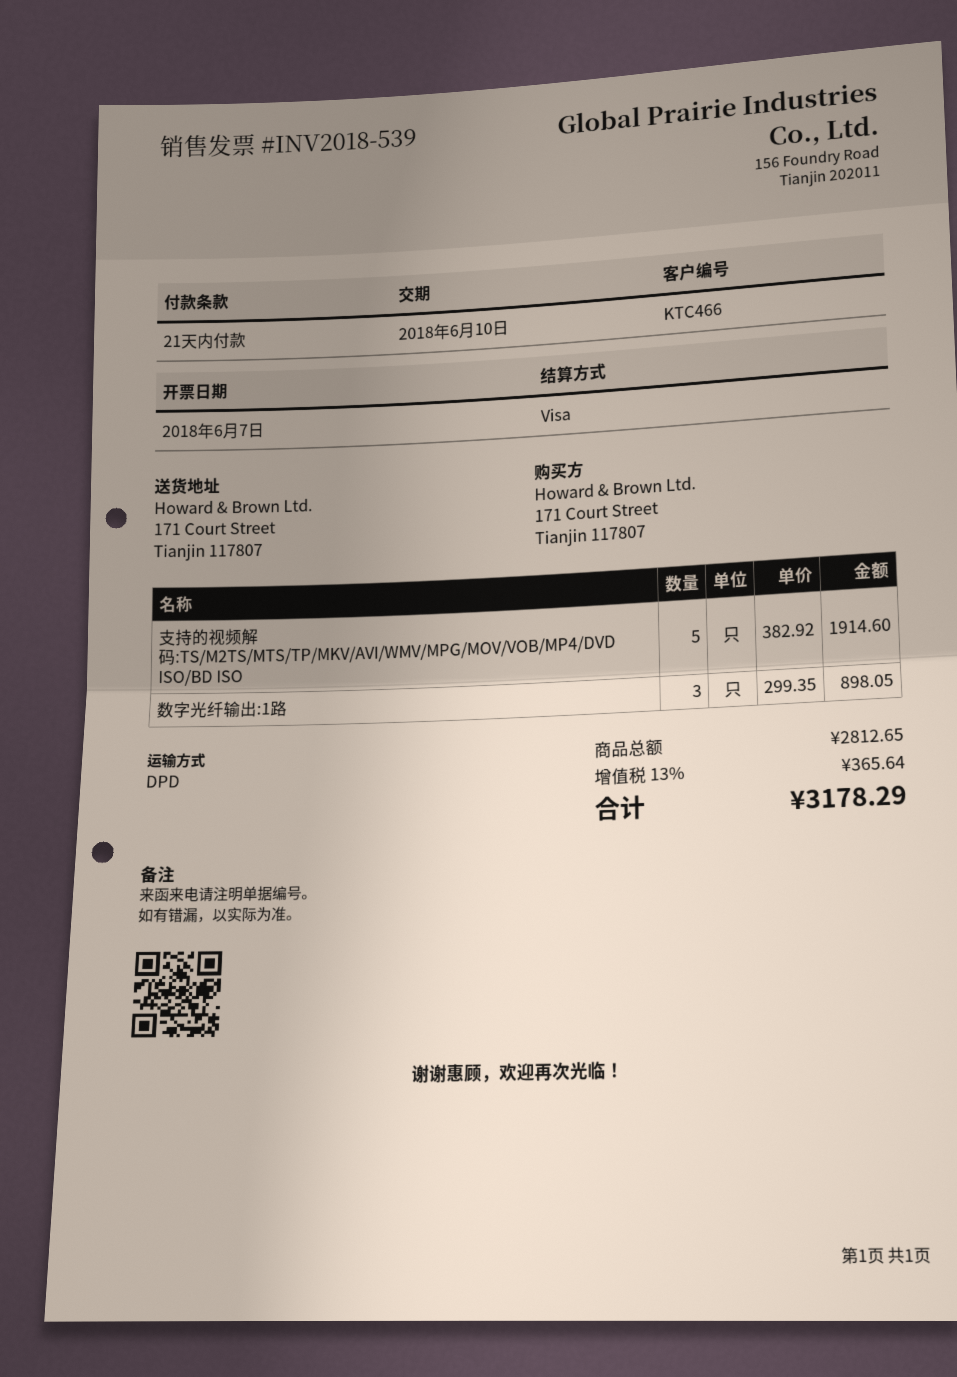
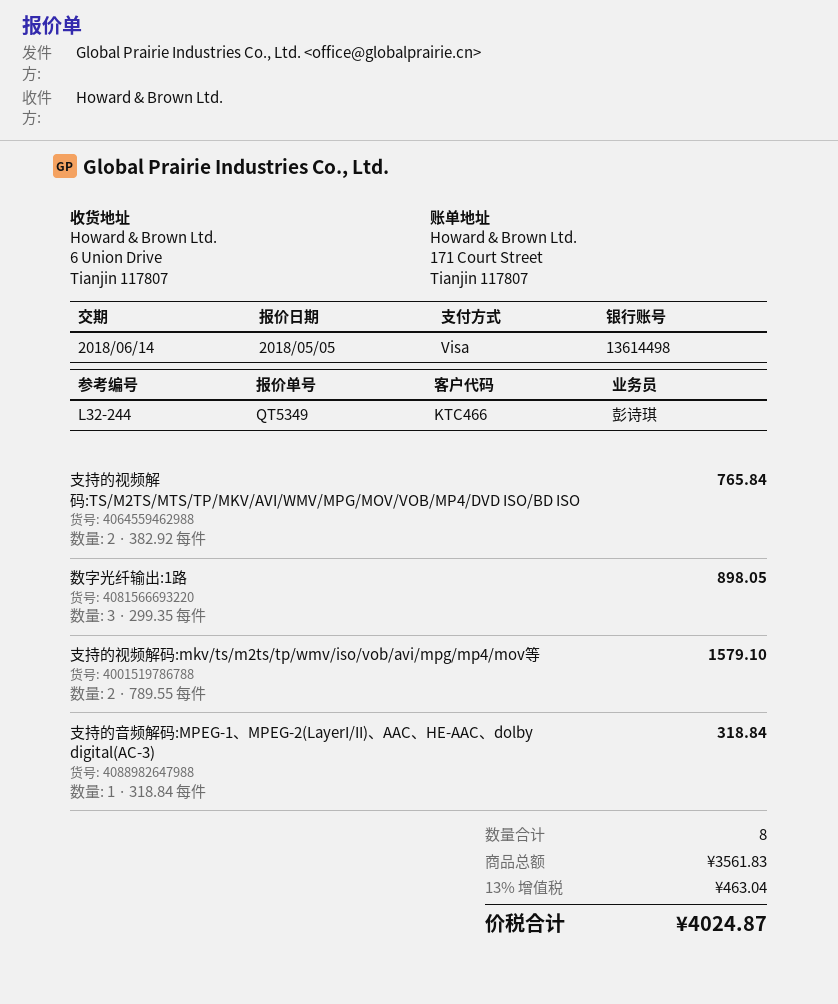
delivery date: 2018-06-10 -> 2018-06-14
ship to: 171 Court Street, Tianjin 117807 -> 6 Union Drive, Tianjin 117807
支持的视频解码:TS/M2TS/MTS/TP/MKV/AVI/WMV/MPG/MOV/VOB/MP4/DVD ISO/BD ISO: 5 x 382.92 = 1914.60 -> 2 x 382.92 = 765.84
支持的视频解码:mkv/ts/m2ts/tp/wmv/iso/vob/avi/mpg/mp4/mov等: none -> 2 x 789.55 = 1579.10
支持的音频解码:MPEG-1、MPEG-2(LayerI/II)、AAC、HE-AAC、dolby digital(AC-3): none -> 1 x 318.84 = 318.84
subtotal: 2812.65 -> 3561.83
tax: 13% = 365.64 -> 13% = 463.04
total: 3178.29 -> 4024.87

